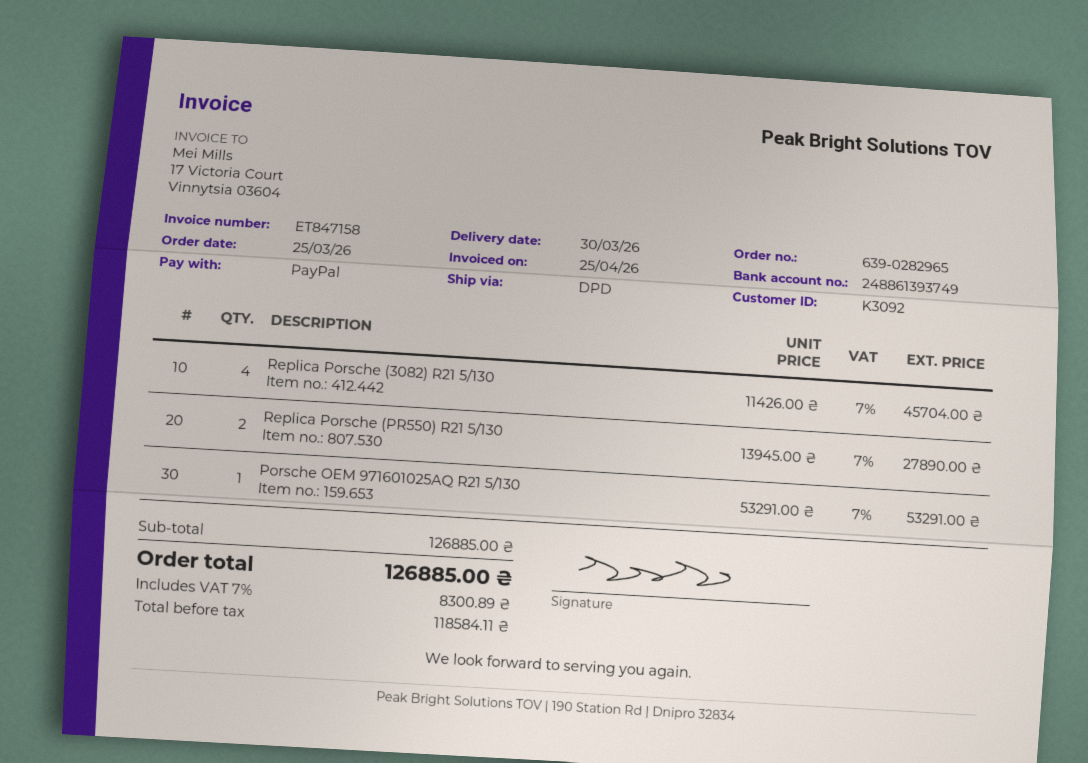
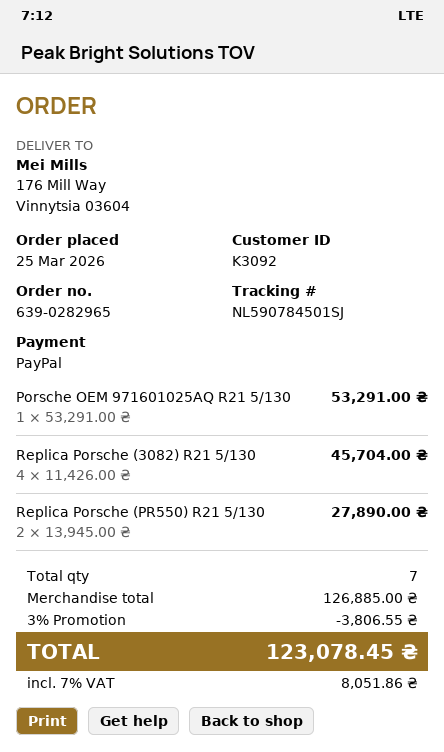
discount: none -> 3% = 3806.55
tax: 7% = 8300.89 -> 7% = 8051.86
total: 126885.00 -> 123078.45

